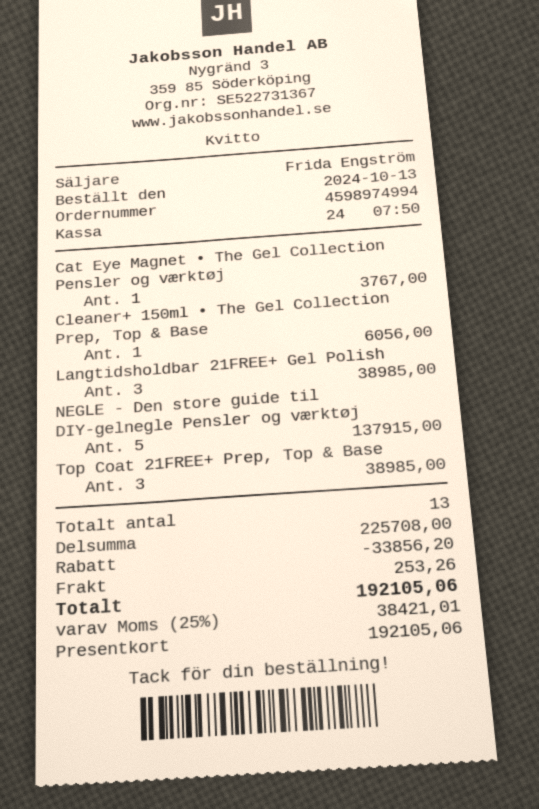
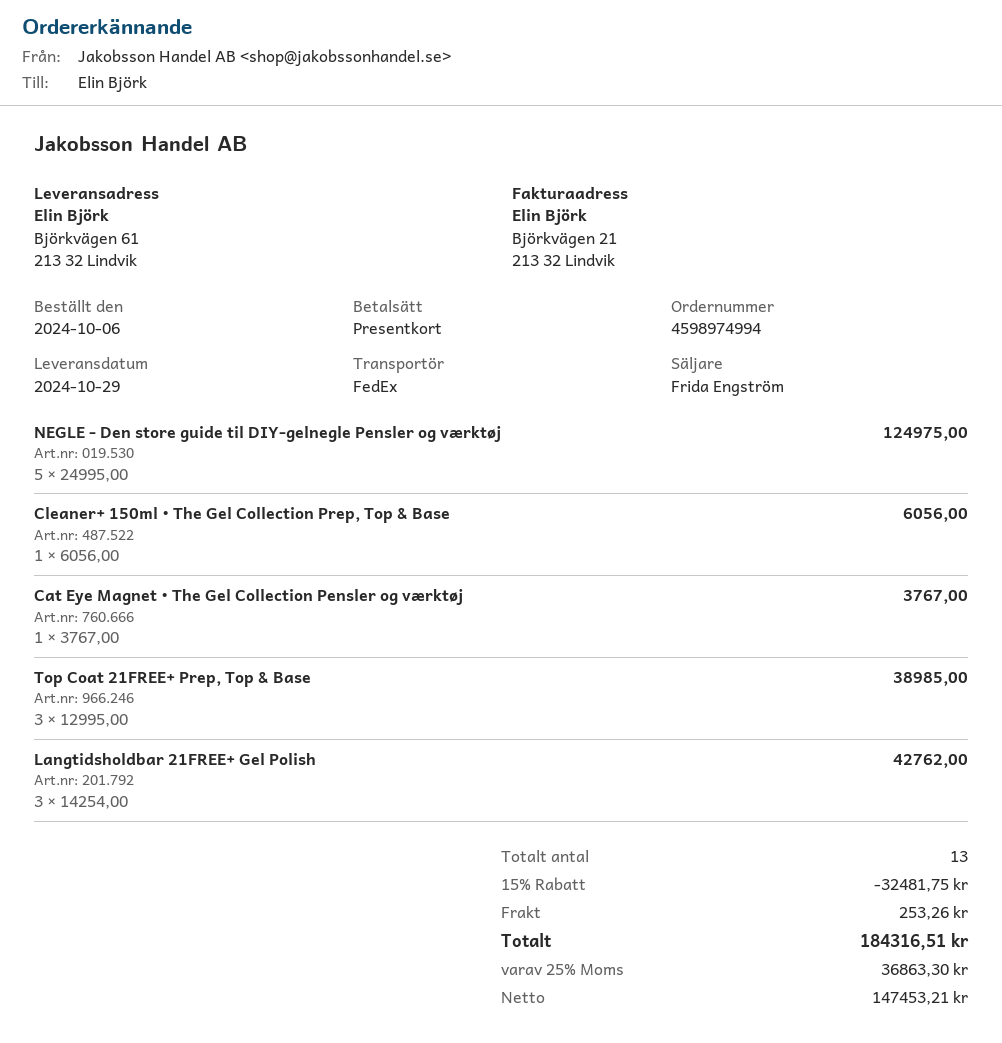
order date: 2024-10-13 -> 2024-10-06
Langtidsholdbar 21FREE+ Gel Polish: 3 for 38985.00 -> 3 for 42762.00
NEGLE - Den store guide til DIY-gelnegle Pensler og værktøj: 5 for 137915.00 -> 5 for 124975.00
discount: 33856.20 -> 32481.75
tax: 25% = 38421.01 -> 25% = 36863.30
total: 192105.06 -> 184316.51

